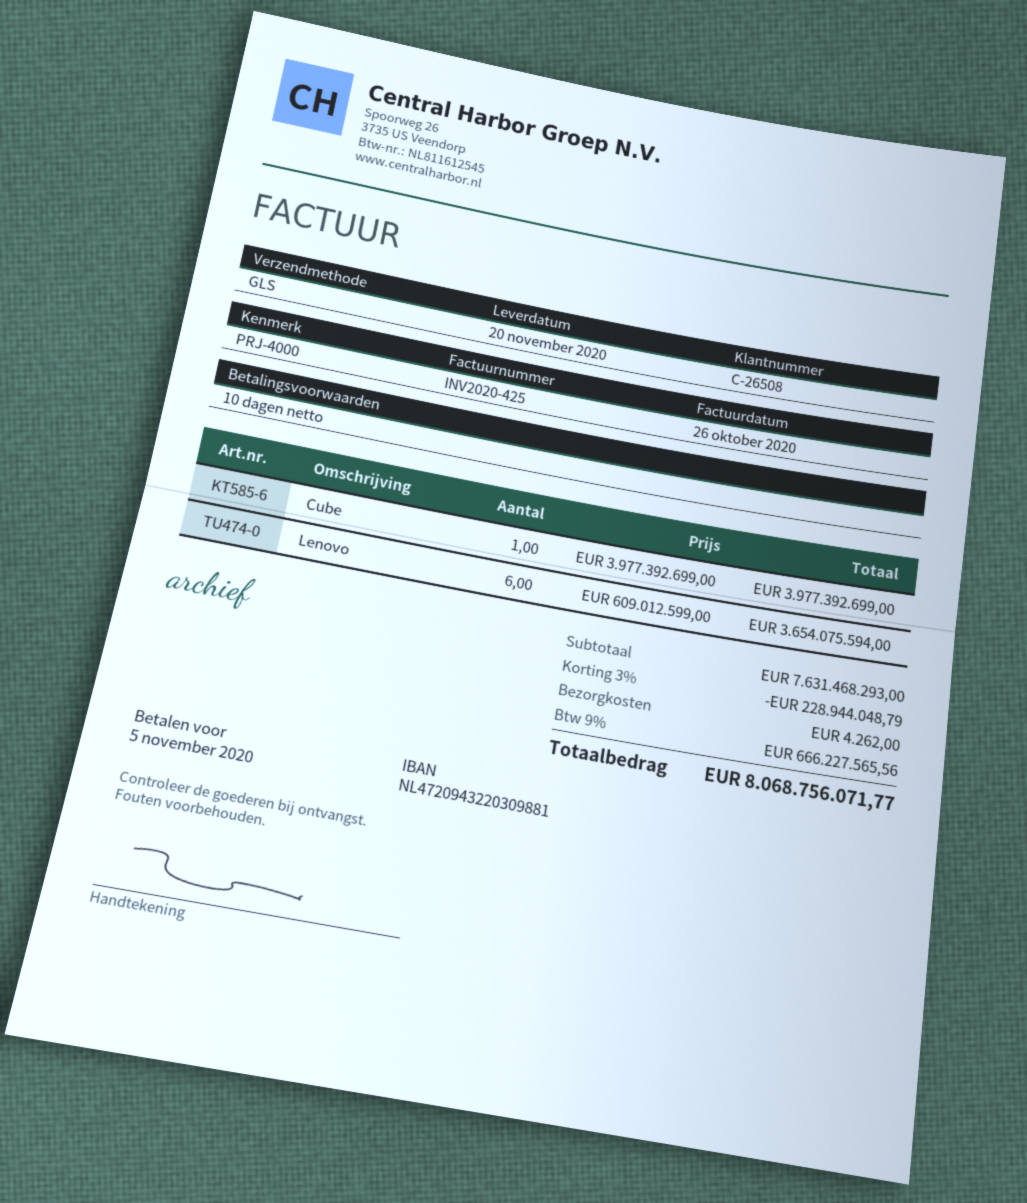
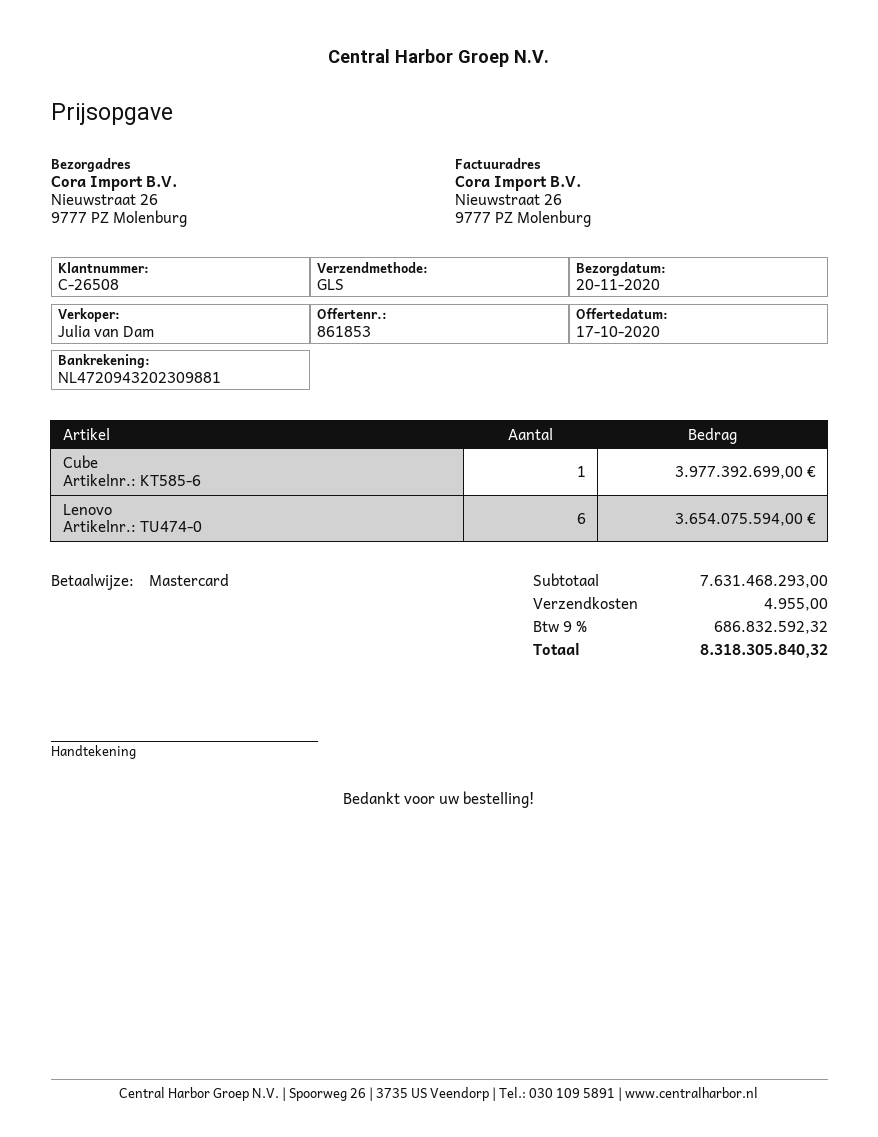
bank account: NL4720943220309881 -> NL4720943202309881
discount: 3% = 228944048.79 -> none
shipping: 4262.00 -> 4955.00
tax: 9% = 666227565.56 -> 9% = 686832592.32
total: 8068756071.77 -> 8318305840.32

